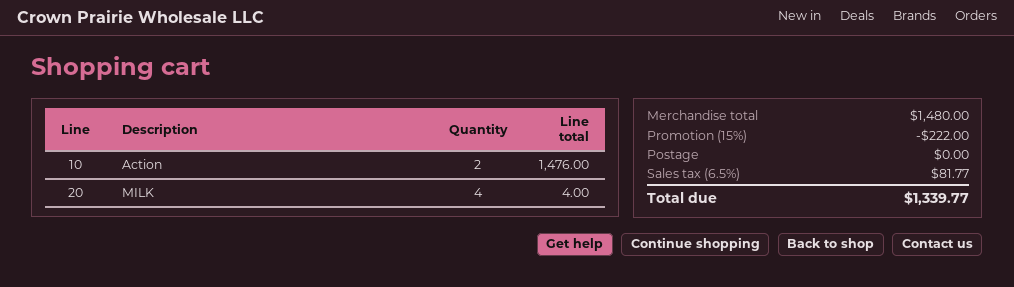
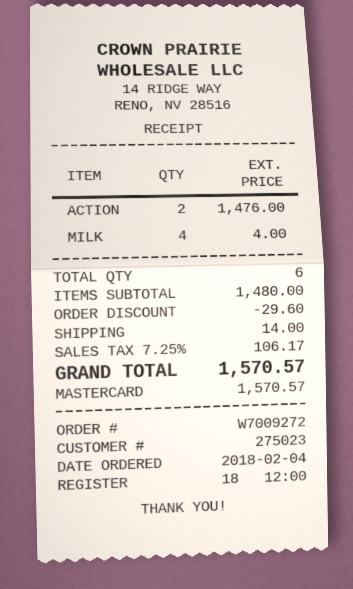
discount: 222.00 -> 29.60
shipping: 0.00 -> 14.00
tax: 6.5% = 81.77 -> 7.25% = 106.17
total: 1339.77 -> 1570.57

